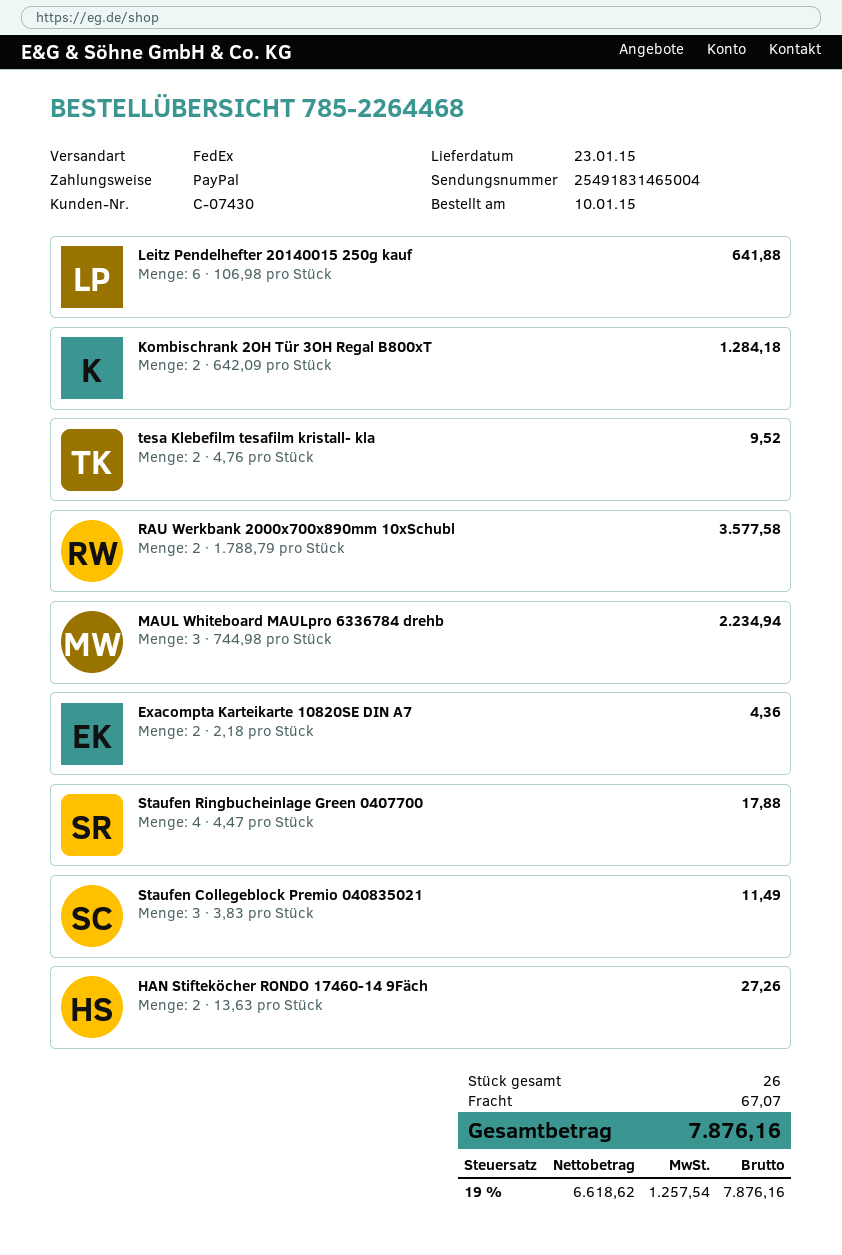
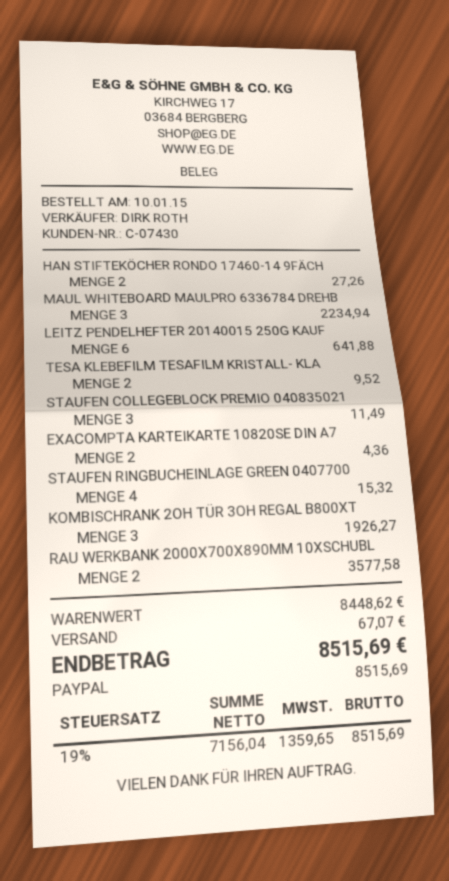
Kombischrank 2OH Tür 3OH Regal B800xT: 2 for 1284.18 -> 3 for 1926.27
Staufen Ringbucheinlage Green 0407700: 4 for 17.88 -> 4 for 15.32
net: 6618.62 -> 7156.04
tax: 19% = 1257.54 -> 19% = 1359.65
total: 7876.16 -> 8515.69

